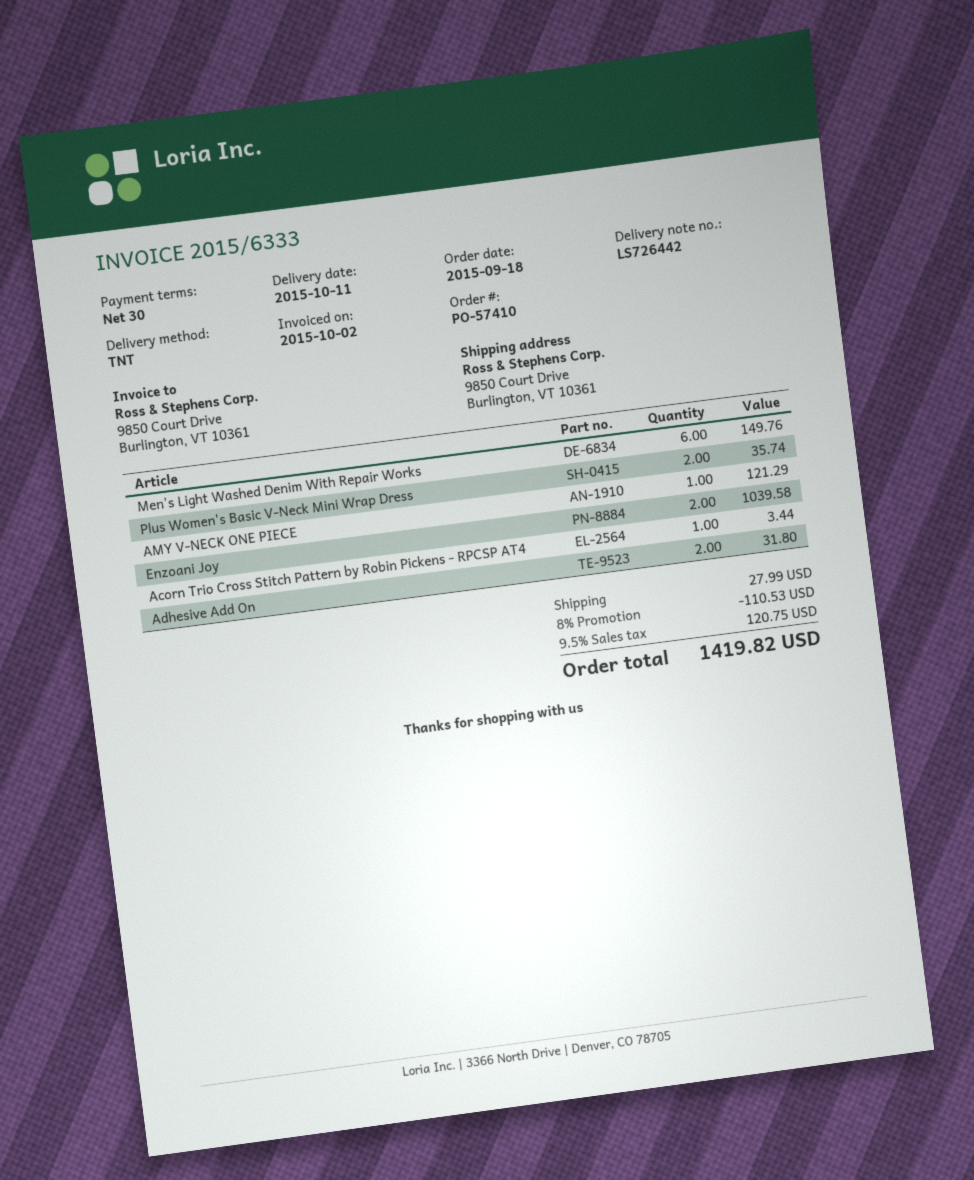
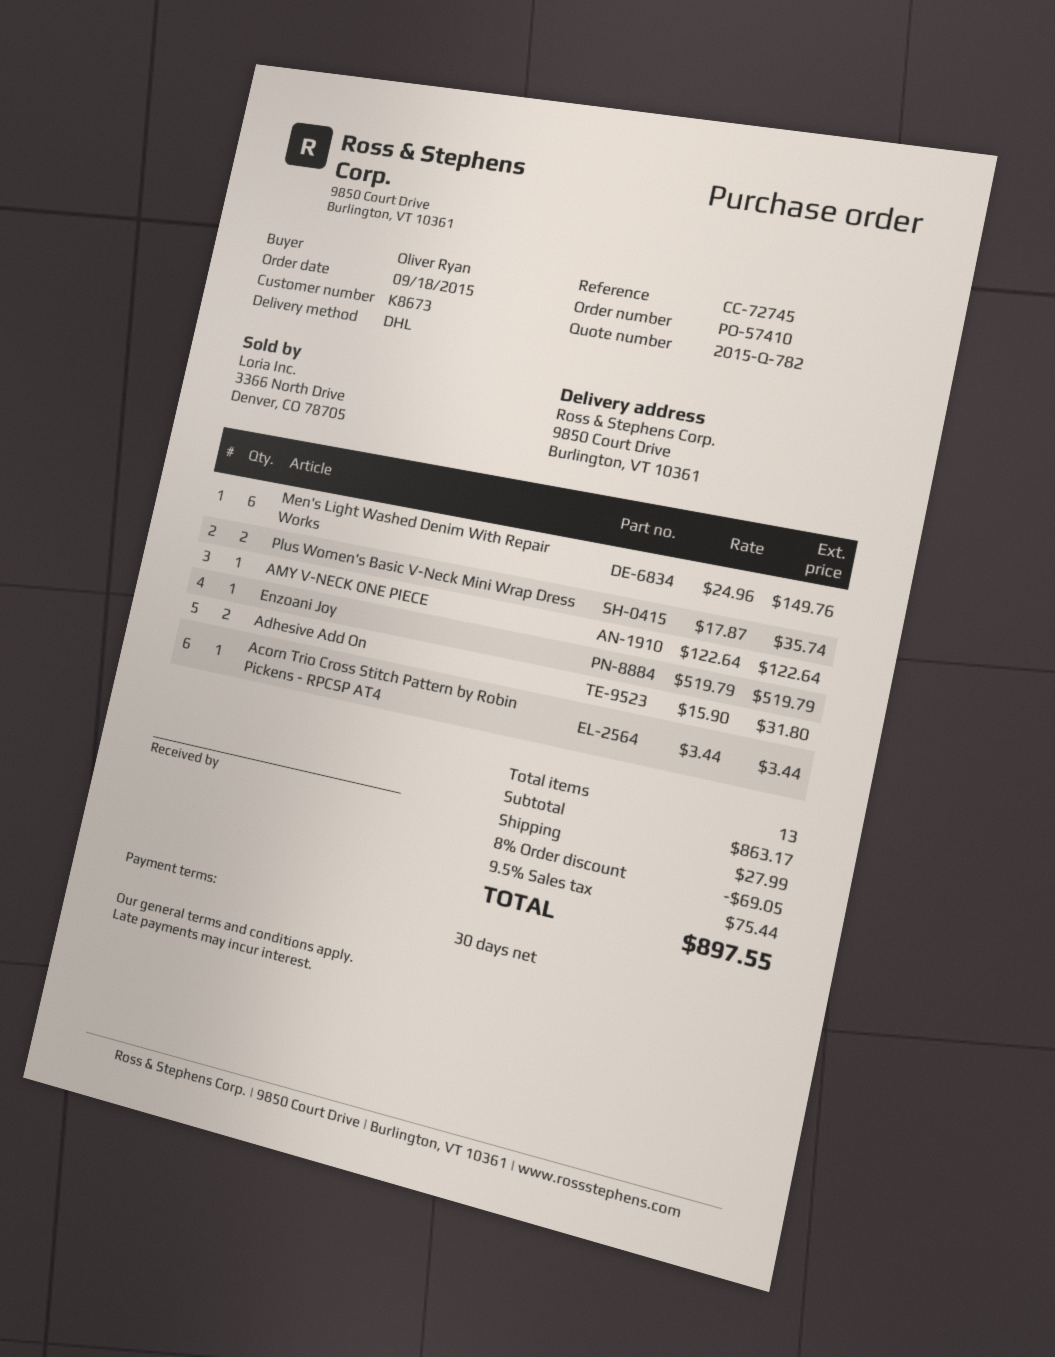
shipping method: TNT -> DHL
AMY V-NECK ONE PIECE: 1 for 121.29 -> 1 for 122.64
Enzoani Joy: 2 for 1039.58 -> 1 for 519.79
discount: 8% = 110.53 -> 8% = 69.05
tax: 9.5% = 120.75 -> 9.5% = 75.44
total: 1419.82 -> 897.55

